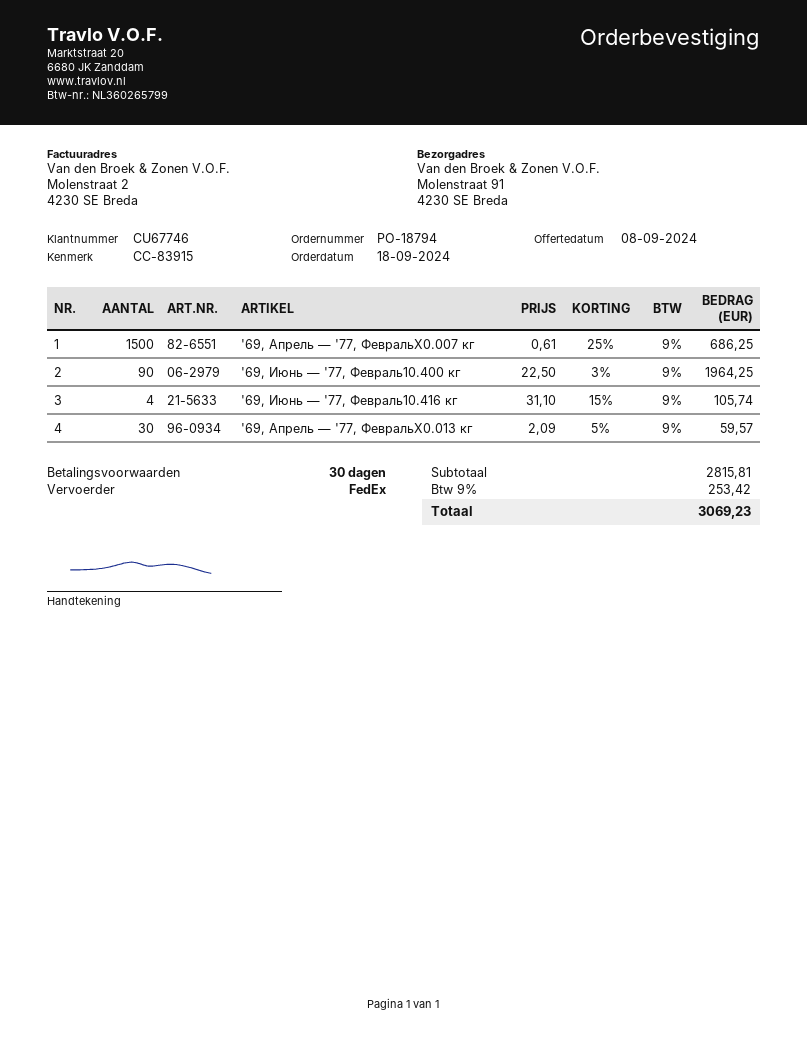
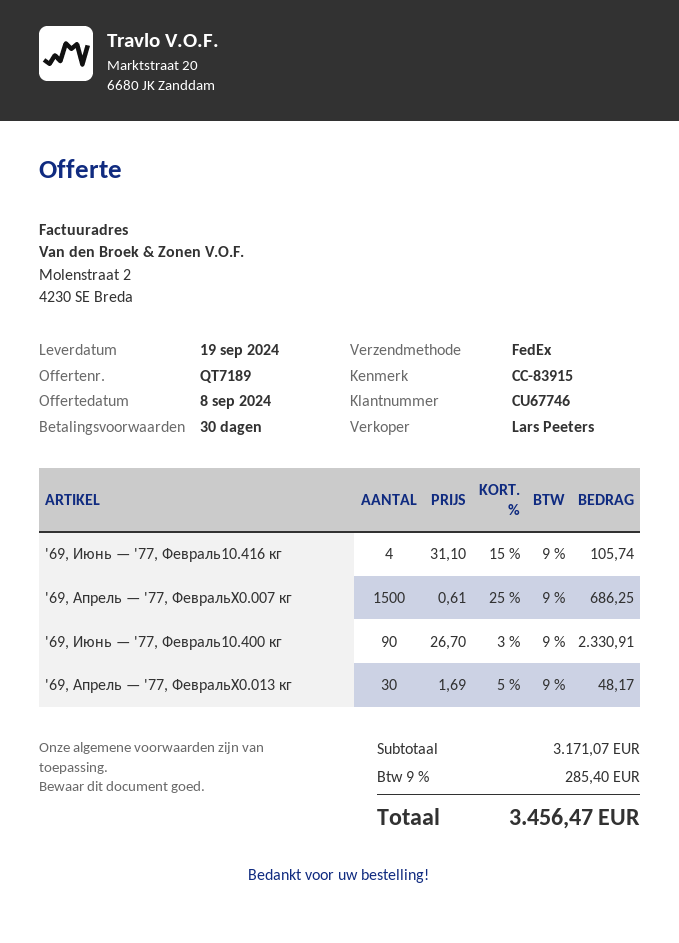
'69, Июнь — '77, Февраль10.400 кг: 90 x 22.50 - 3% = 1964.25 -> 90 x 26.70 - 3% = 2330.91
'69, Апрель — '77, ФевральX0.013 кг: 30 x 2.09 - 5% = 59.57 -> 30 x 1.69 - 5% = 48.17
subtotal: 2815.81 -> 3171.07
tax: 9% = 253.42 -> 9% = 285.40
total: 3069.23 -> 3456.47

